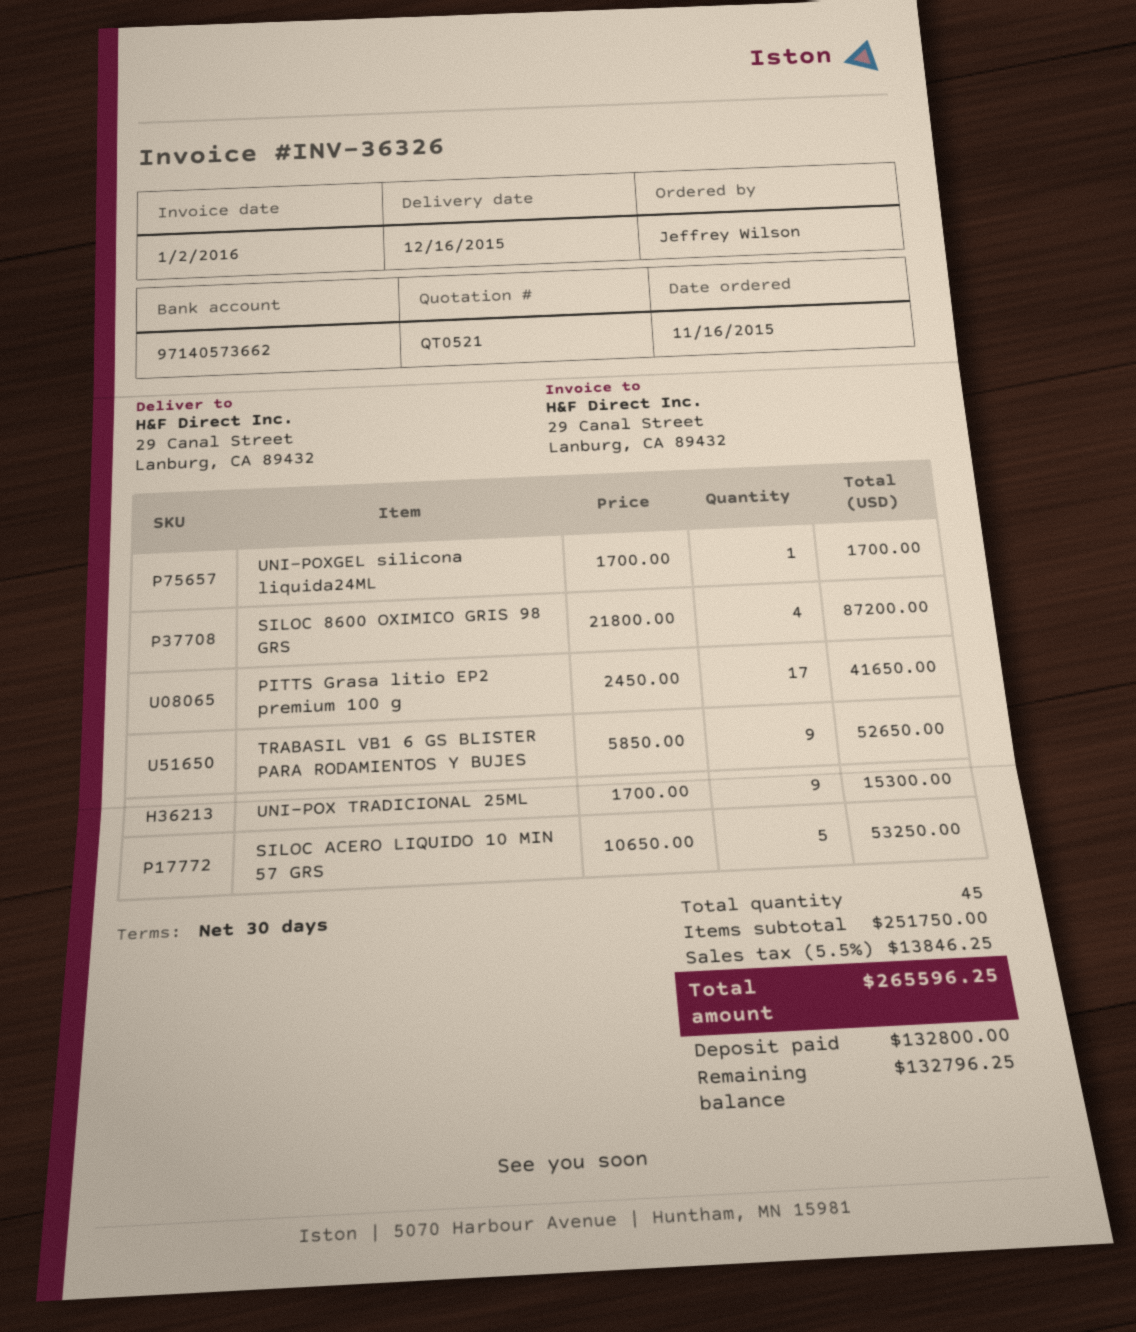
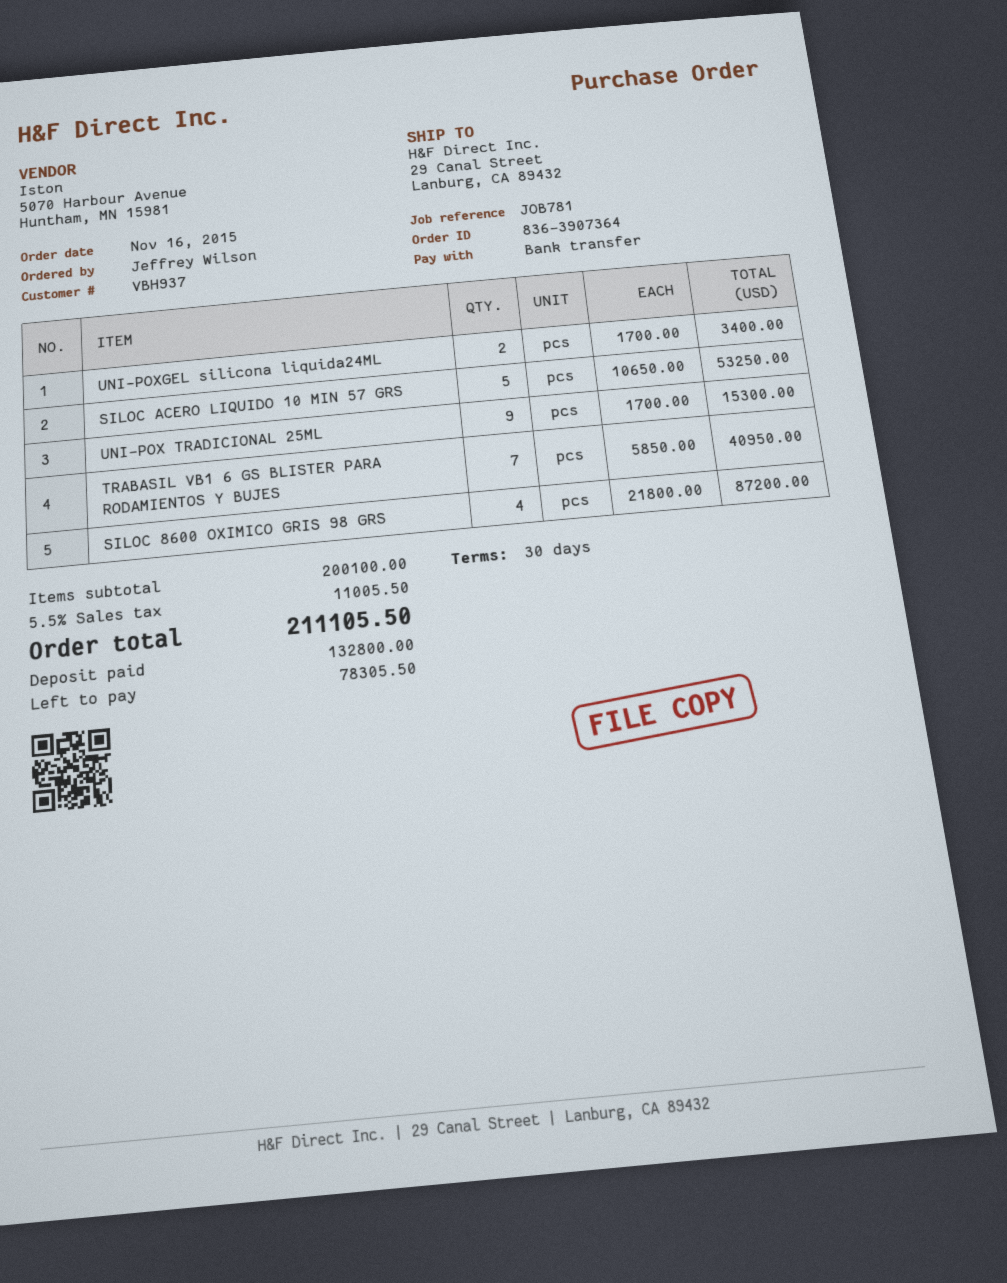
UNI-POXGEL silicona liquida24ML: 1 x 1700.00 = 1700.00 -> 2 x 1700.00 = 3400.00
PITTS Grasa litio EP2 premium 100 g: 17 x 2450.00 = 41650.00 -> none
TRABASIL VB1 6 GS BLISTER PARA RODAMIENTOS Y BUJES: 9 x 5850.00 = 52650.00 -> 7 x 5850.00 = 40950.00
subtotal: 251750.00 -> 200100.00
tax: 5.5% = 13846.25 -> 5.5% = 11005.50
total: 265596.25 -> 211105.50
balance: 132796.25 -> 78305.50

